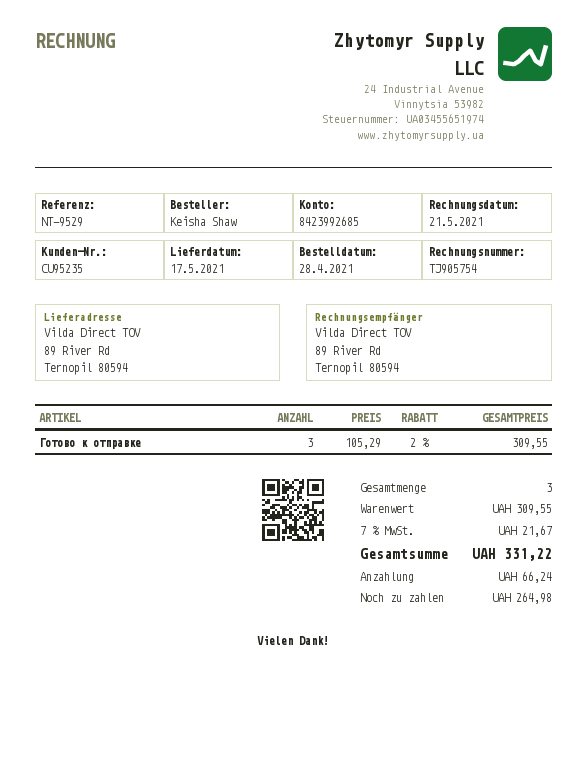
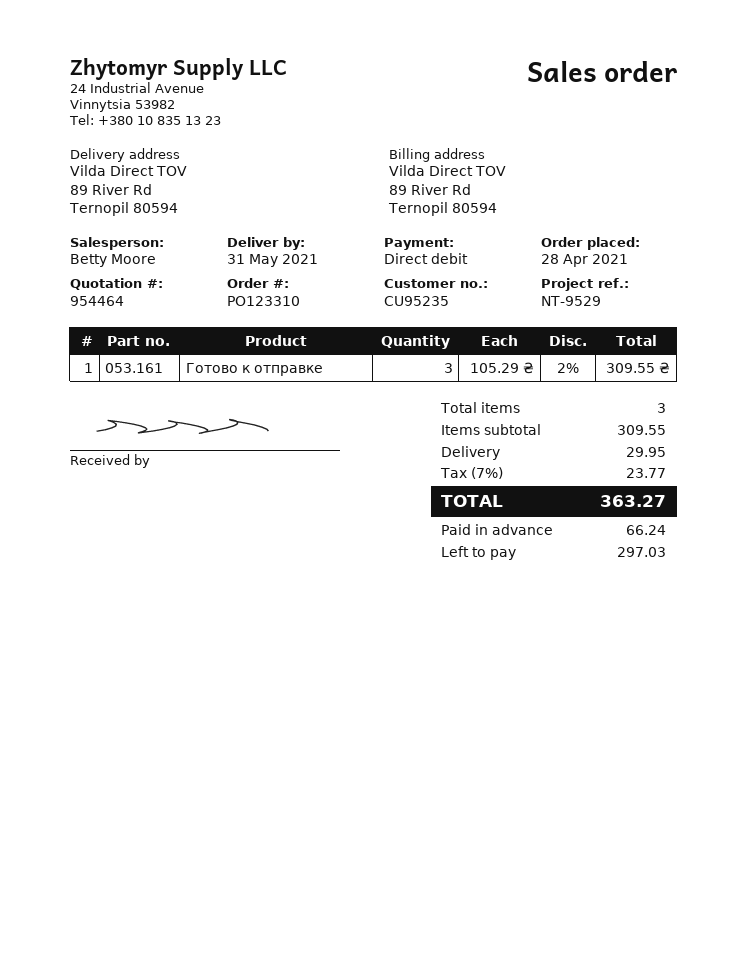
delivery date: 2021-05-17 -> 2021-05-31
shipping: none -> 29.95
tax: 7% = 21.67 -> 7% = 23.77
total: 331.22 -> 363.27
balance: 264.98 -> 297.03

